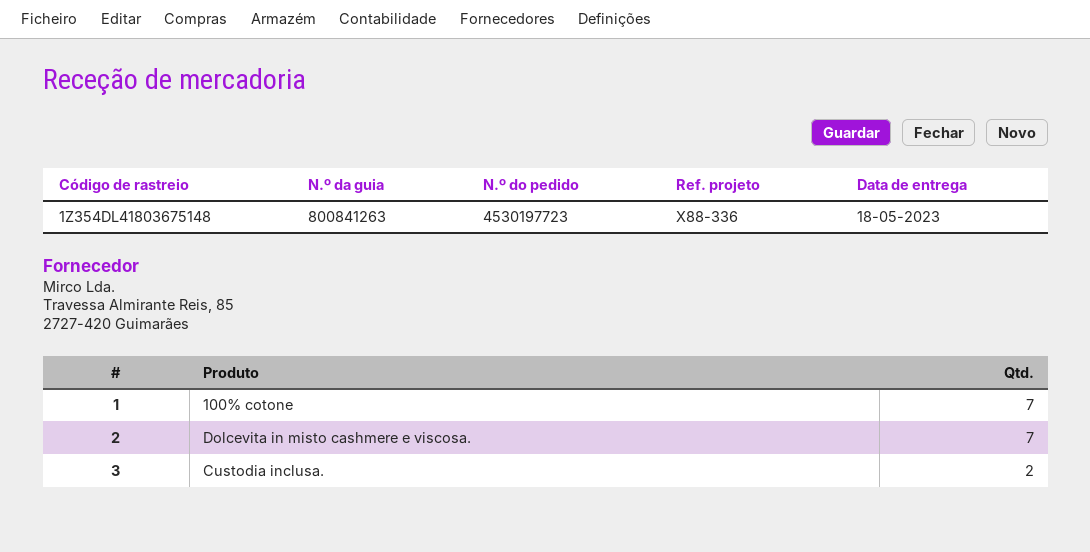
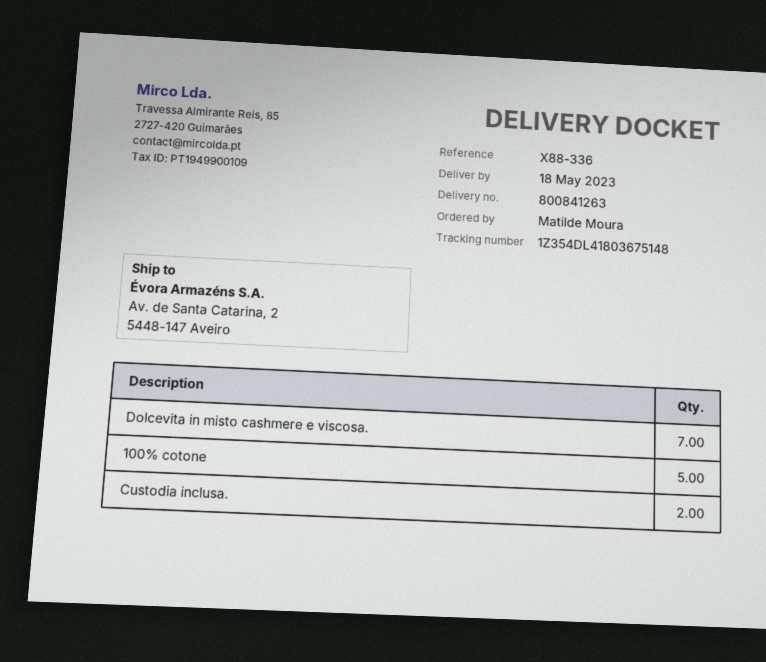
100% cotone: 7 -> 5

